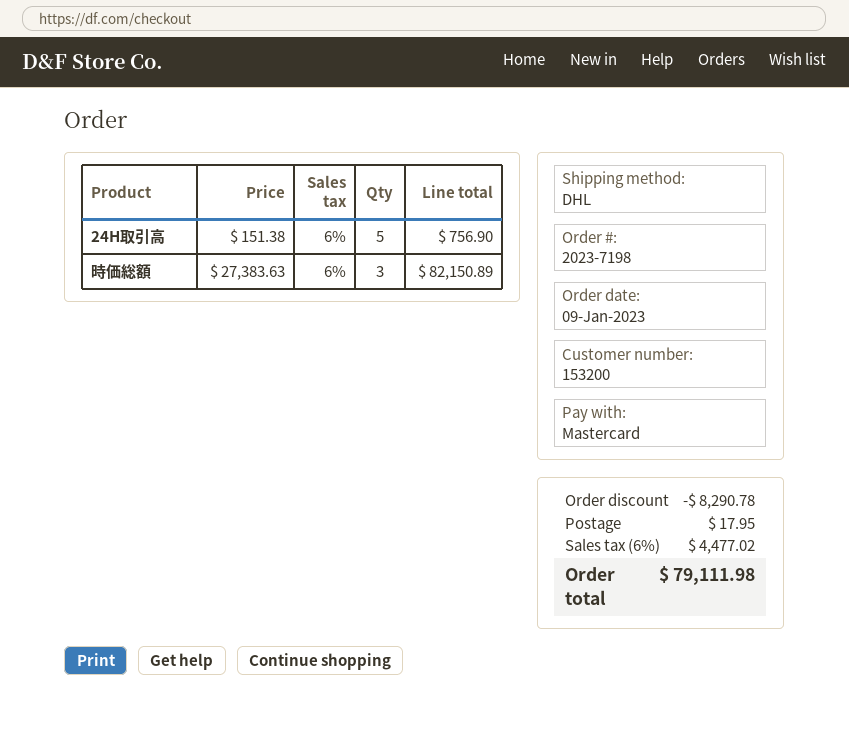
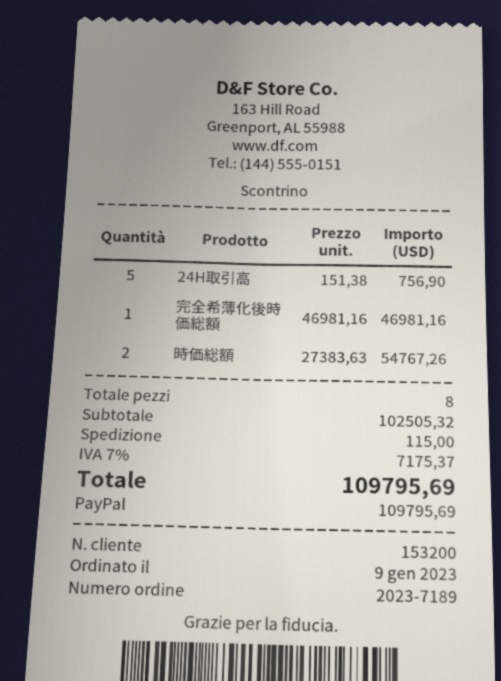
order number: 2023-7198 -> 2023-7189
payment method: Mastercard -> PayPal
時価総額: 3 x 27383.63 = 82150.89 -> 2 x 27383.63 = 54767.26
完全希薄化後時価総額: none -> 1 x 46981.16 = 46981.16
discount: 8290.78 -> none
shipping: 17.95 -> 115.00
tax: 6% = 4477.02 -> 7% = 7175.37
total: 79111.98 -> 109795.69

